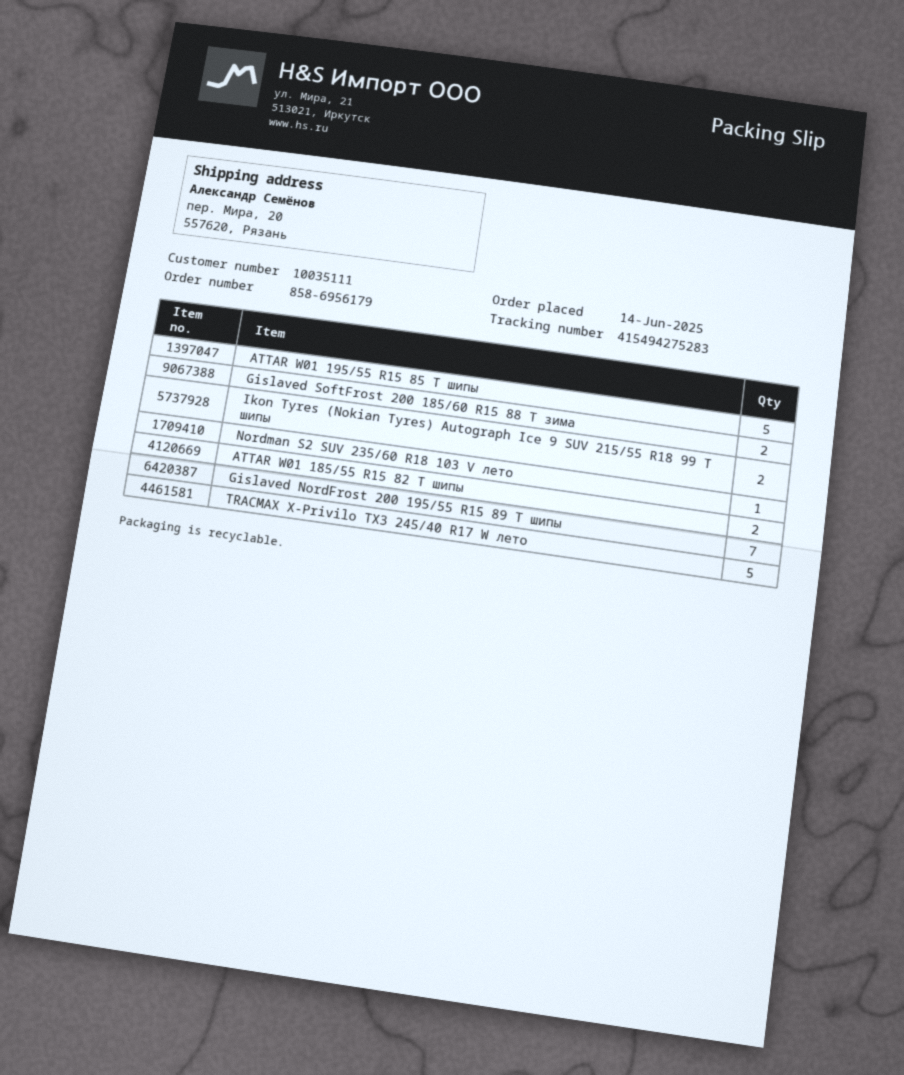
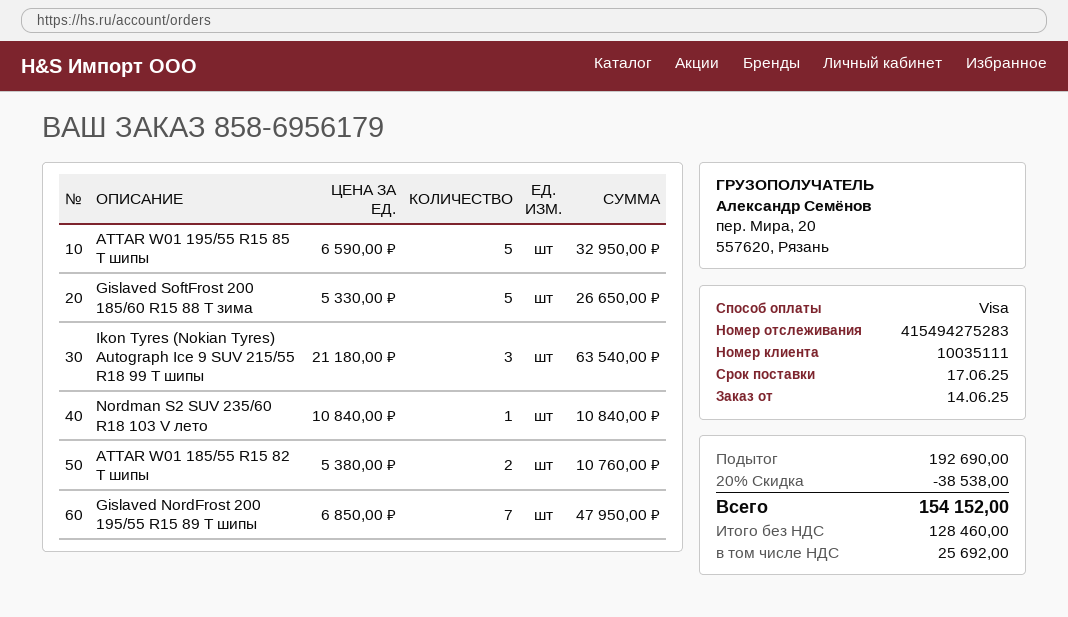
Gislaved SoftFrost 200 185/60 R15 88 T зима: 2 -> 5
Ikon Tyres (Nokian Tyres) Autograph Ice 9 SUV 215/55 R18 99 T шипы: 2 -> 3
TRACMAX X-Privilo TX3 245/40 R17 W лето: 5 -> none

